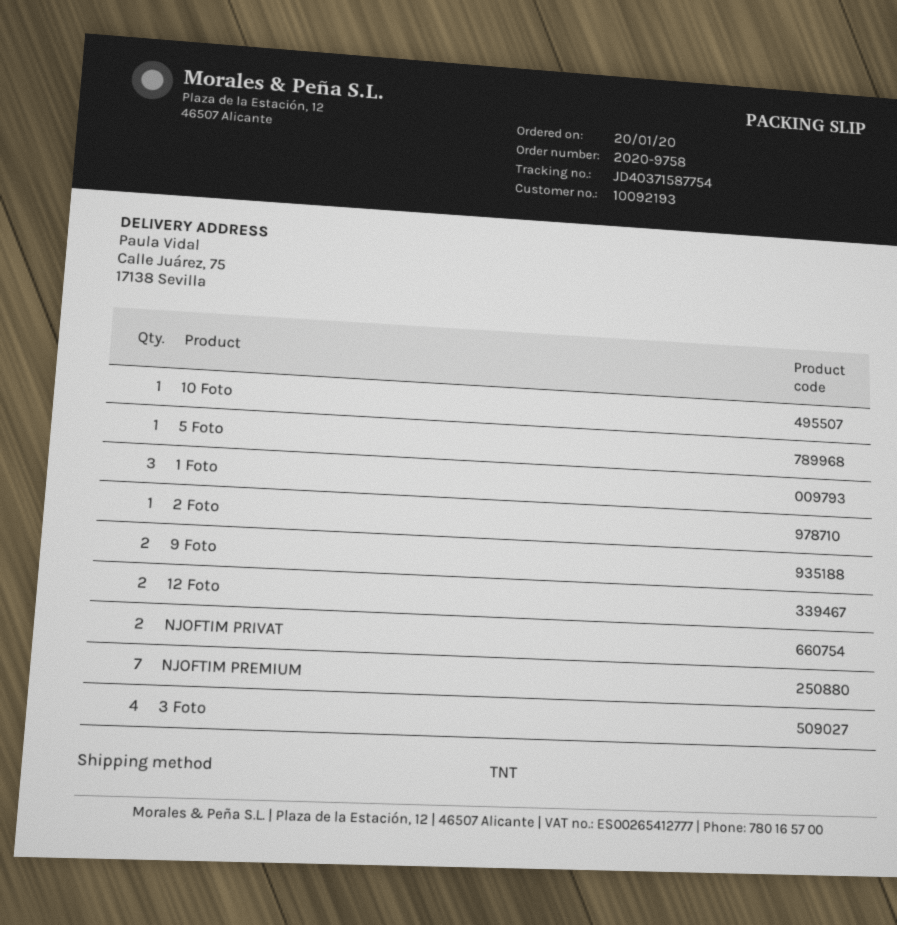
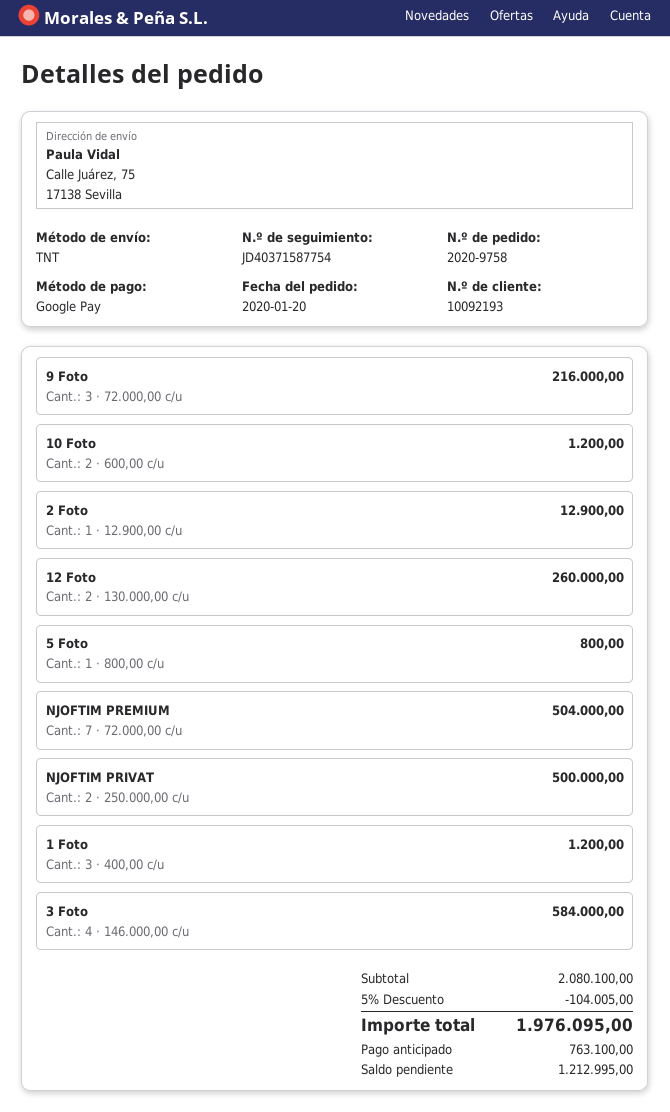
10 Foto: 1 -> 2
9 Foto: 2 -> 3

